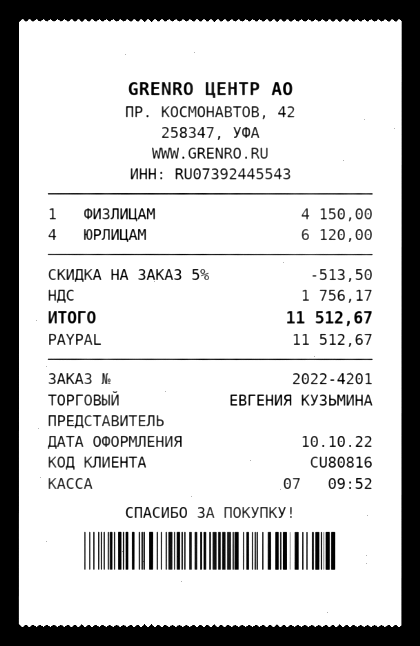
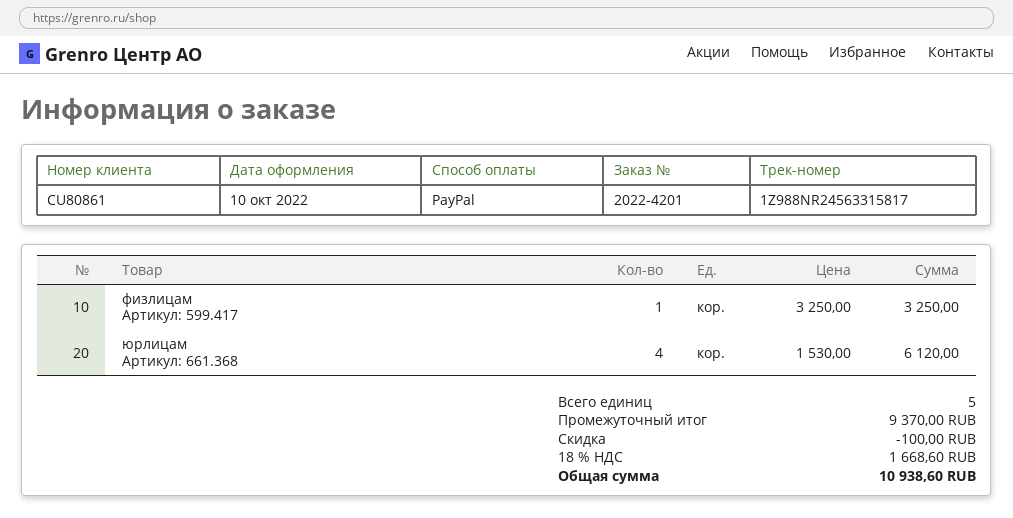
customer number: CU80816 -> CU80861
ФИЗЛИЦАМ: 1 for 4150.00 -> 1 for 3250.00
discount: 513.50 -> 100.00
tax: 1756.17 -> 1668.60
total: 11512.67 -> 10938.60

